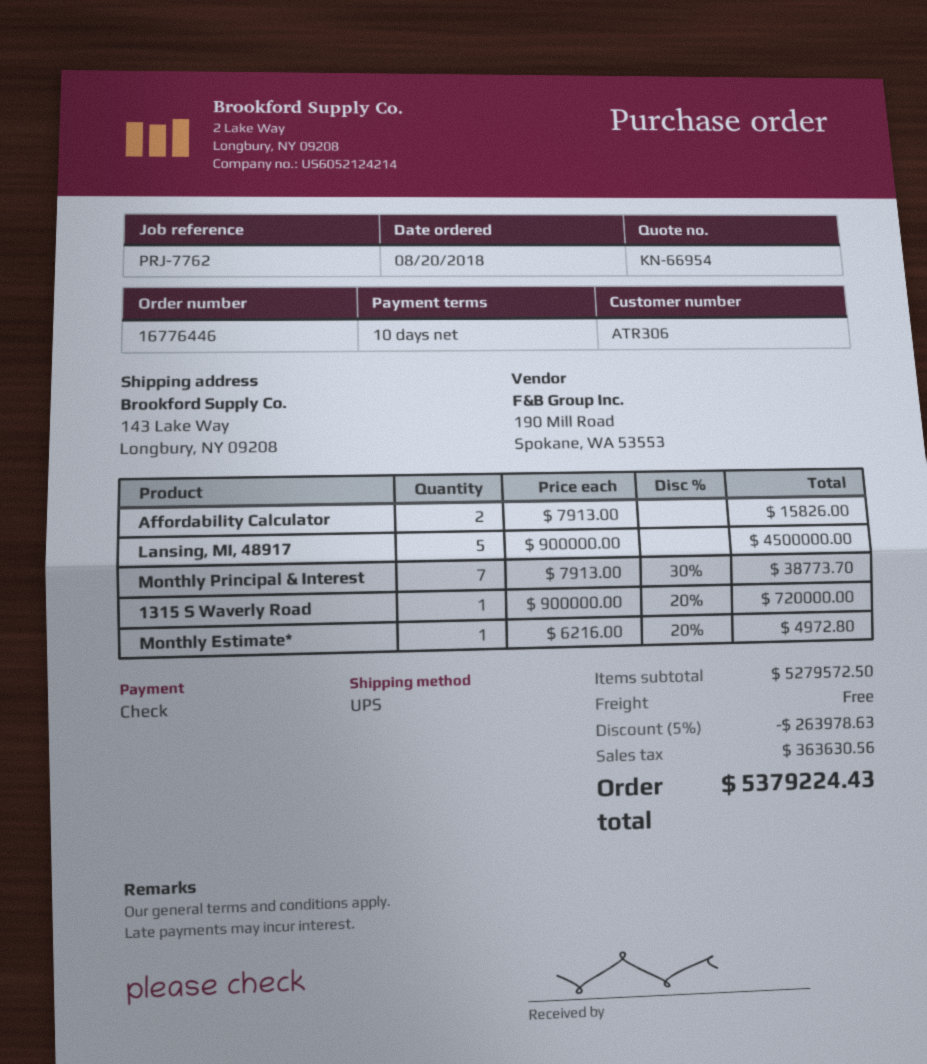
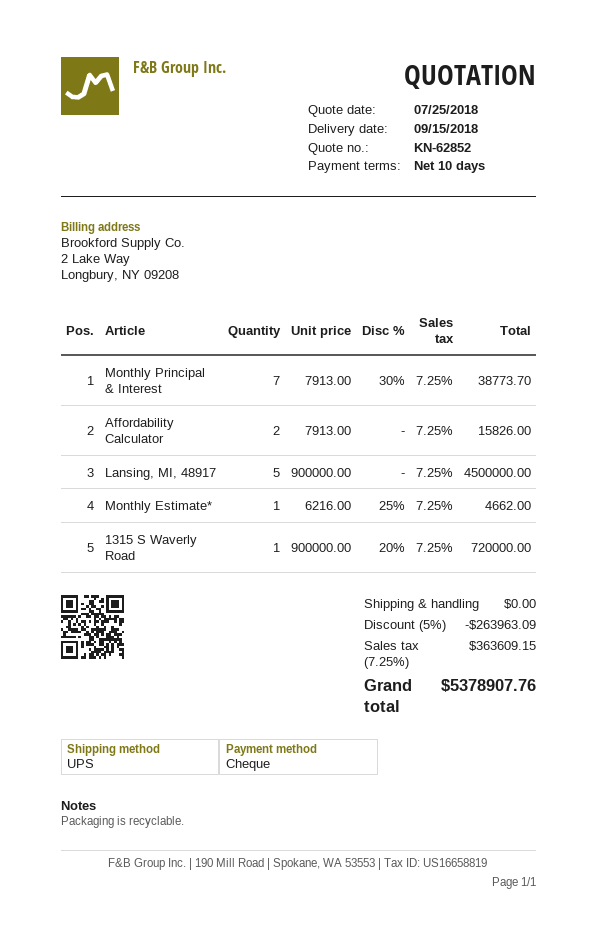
quote number: KN-66954 -> KN-62852
Monthly Estimate*: 1 x 6216.00 - 20% = 4972.80 -> 1 x 6216.00 - 25% = 4662.00
discount: 5% = 263978.63 -> 5% = 263963.09
tax: 363630.56 -> 363609.15
total: 5379224.43 -> 5378907.76

